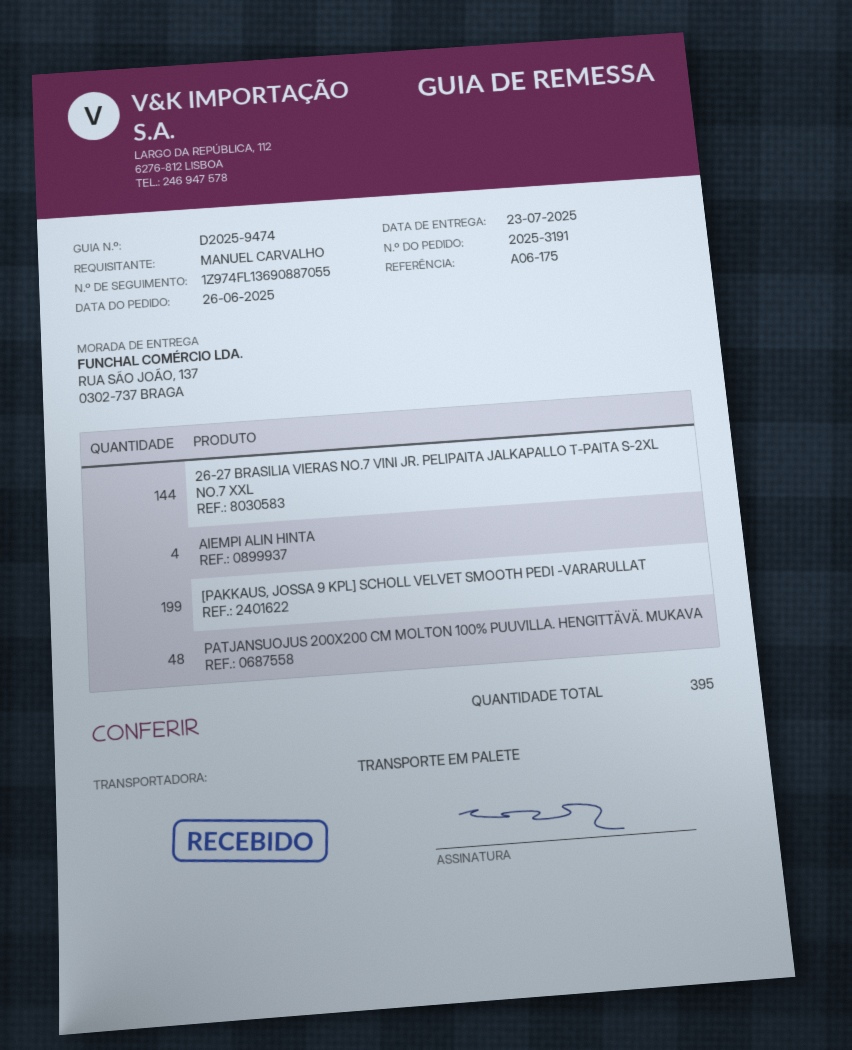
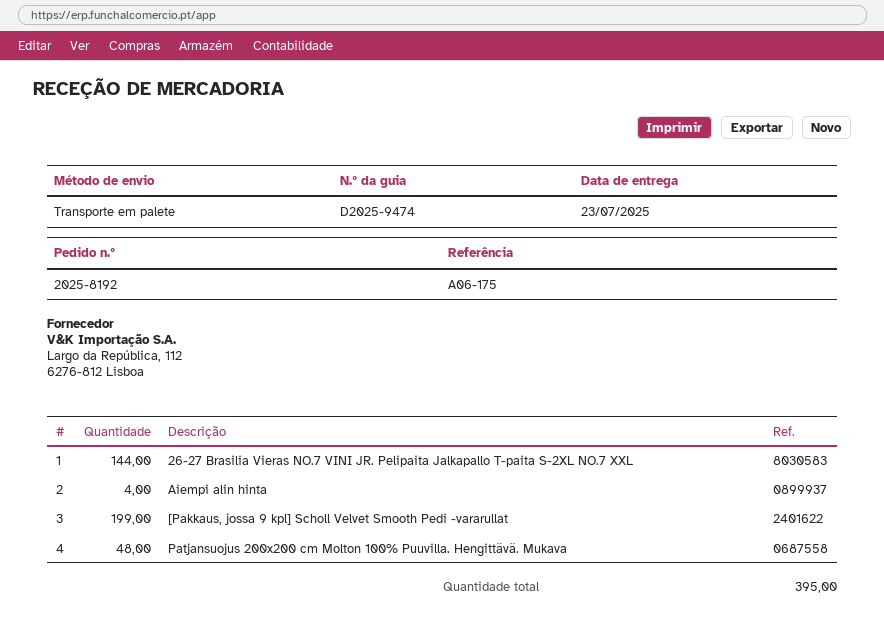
order number: 2025-3191 -> 2025-8192

